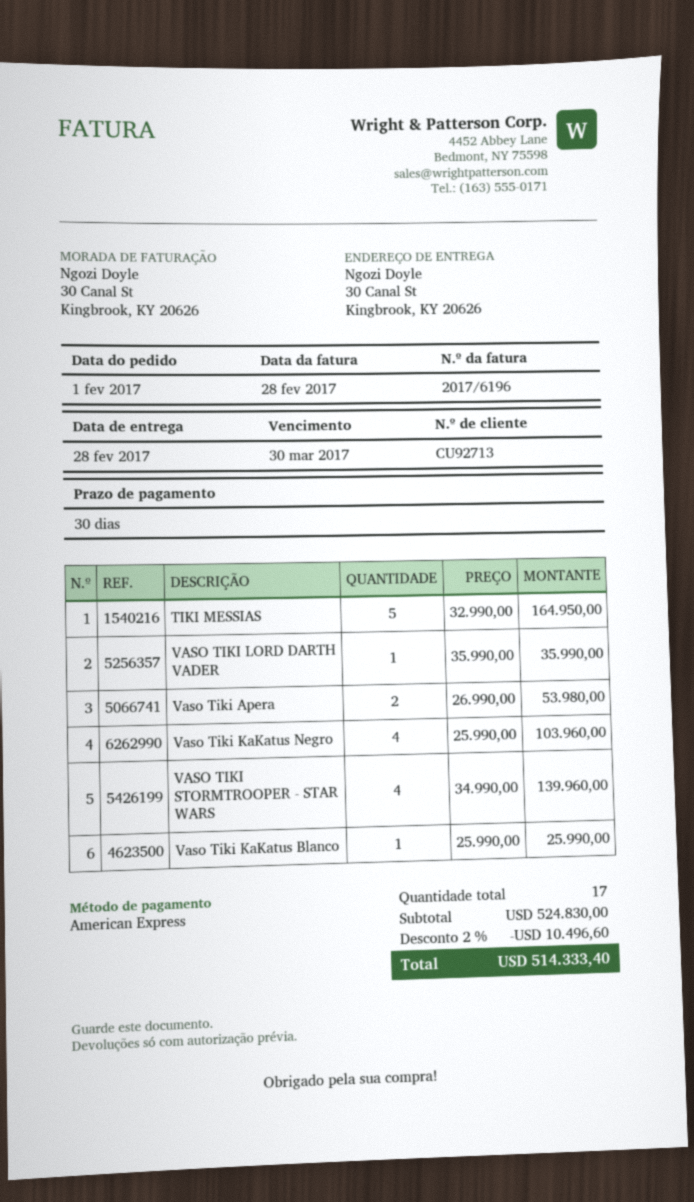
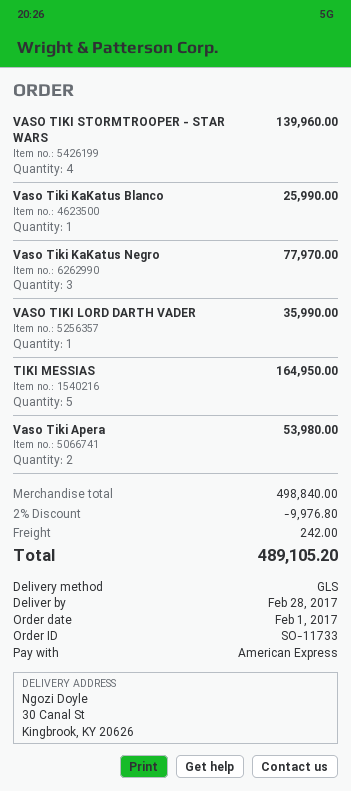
Vaso Tiki KaKatus Negro: 4 for 103960.00 -> 3 for 77970.00
subtotal: 524830.00 -> 498840.00
discount: 2% = 10496.60 -> 2% = 9976.80
shipping: none -> 242.00
total: 514333.40 -> 489105.20

